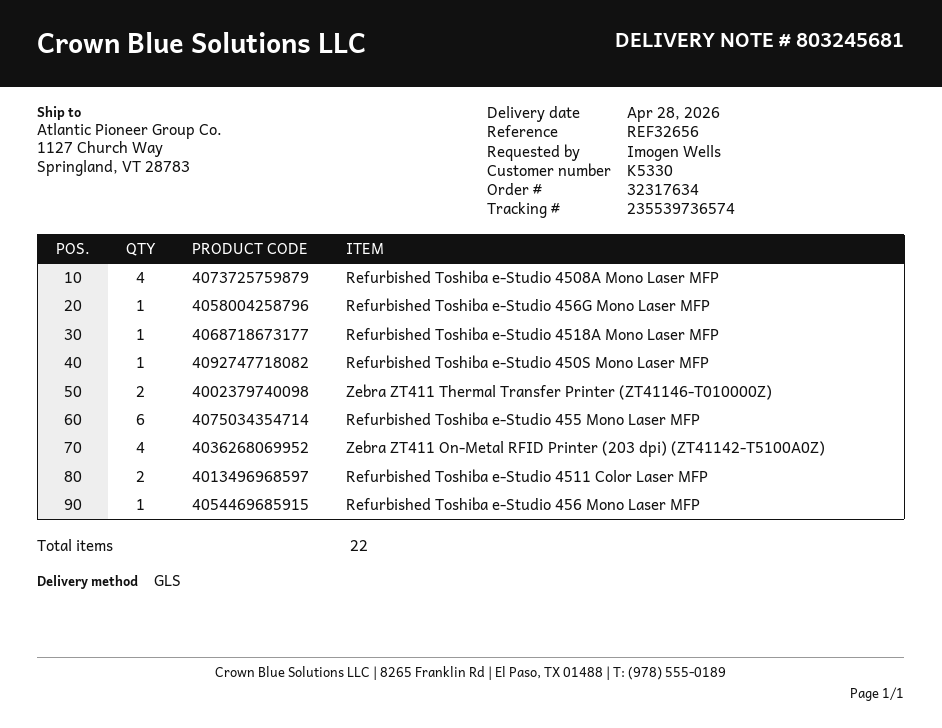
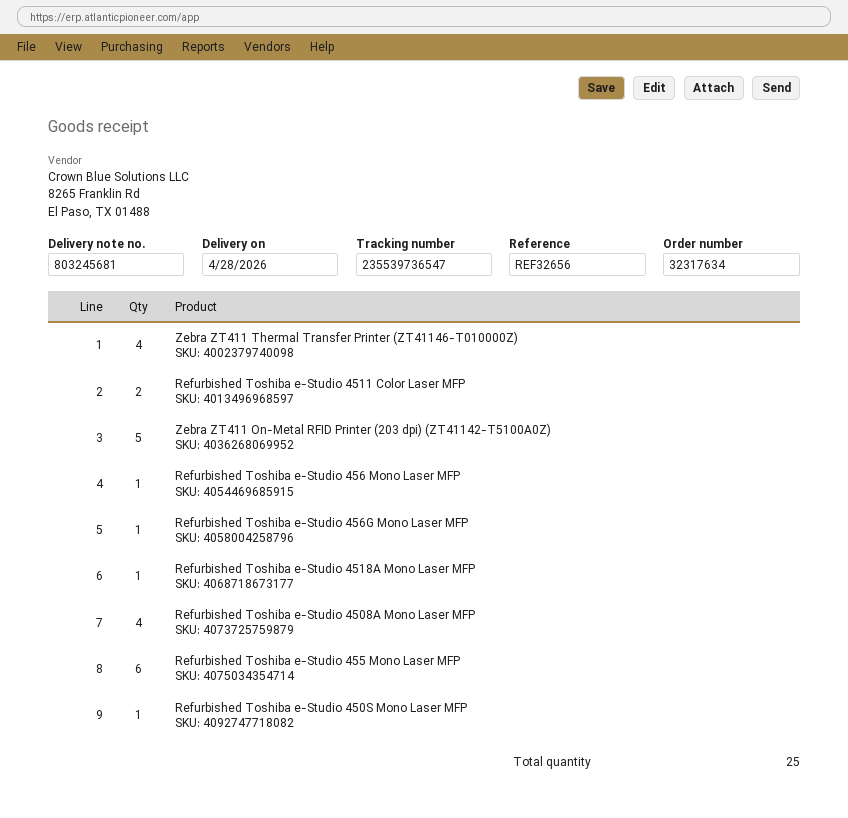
tracking number: 235539736574 -> 235539736547
Zebra ZT411 Thermal Transfer Printer (ZT41146-T010000Z): 2 -> 4
Zebra ZT411 On-Metal RFID Printer (203 dpi) (ZT41142-T5100A0Z): 4 -> 5
total quantity: 22 -> 25

